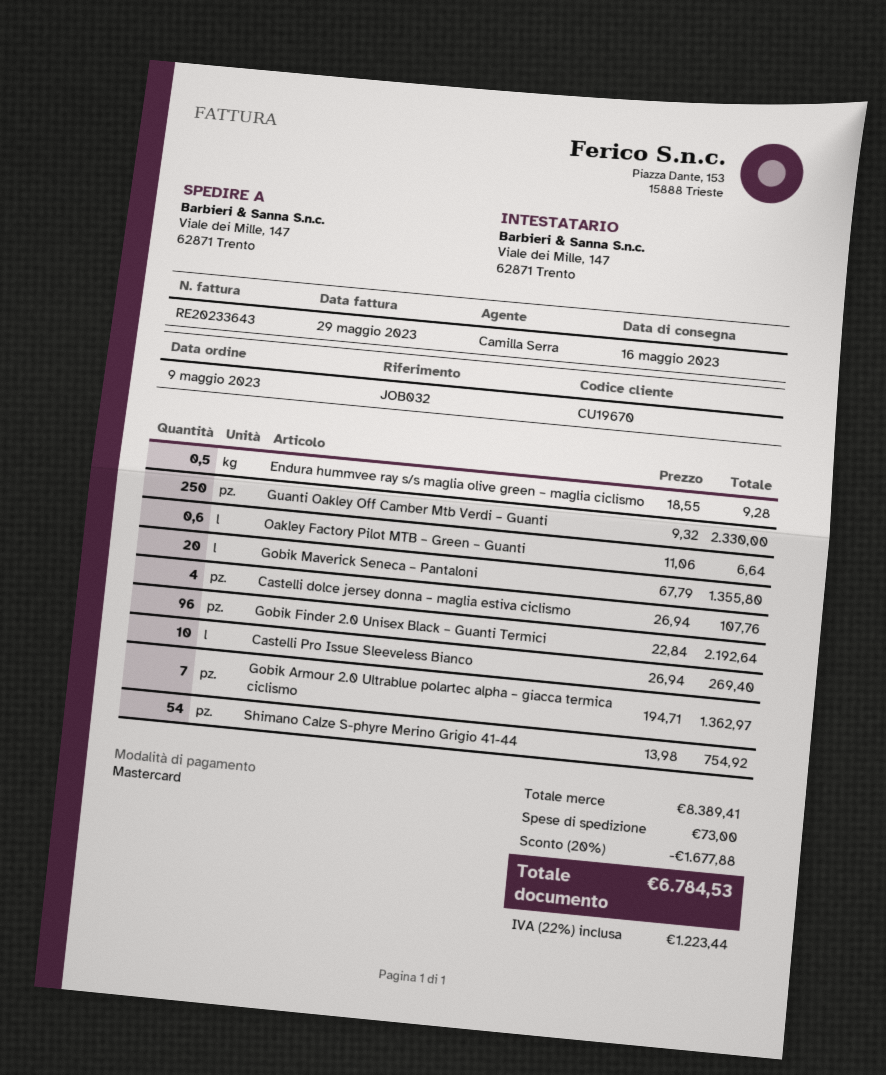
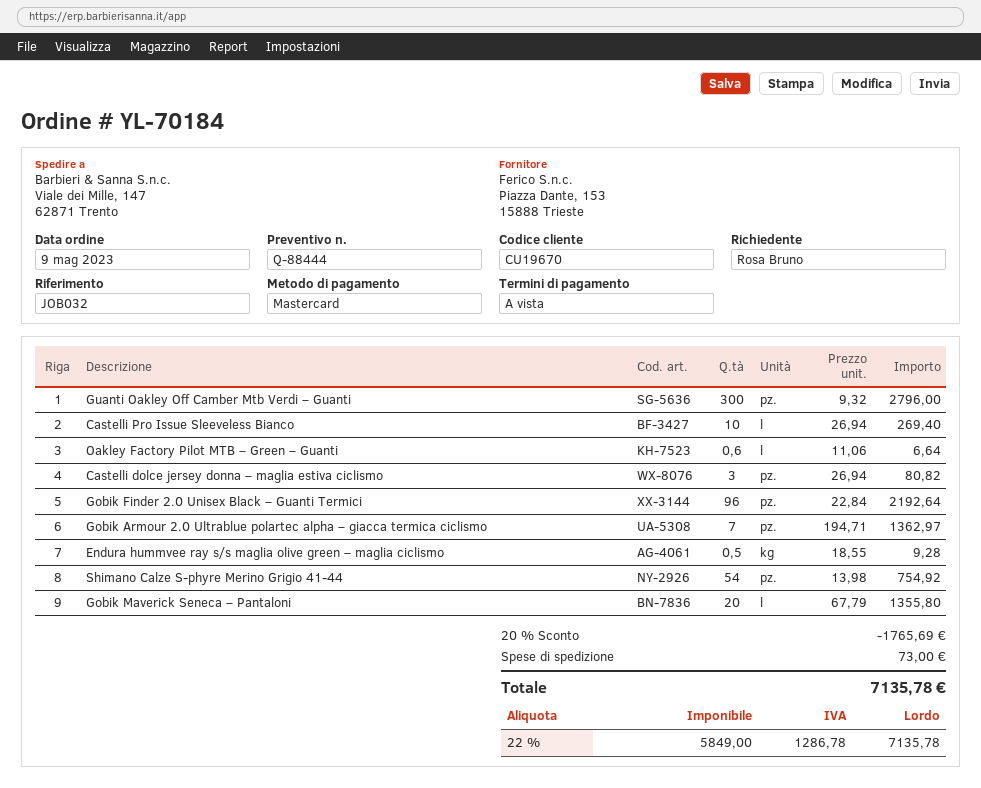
Guanti Oakley Off Camber Mtb Verdi – Guanti: 250 x 9.32 = 2330.00 -> 300 x 9.32 = 2796.00
Castelli dolce jersey donna – maglia estiva ciclismo: 4 x 26.94 = 107.76 -> 3 x 26.94 = 80.82
discount: 20% = 1677.88 -> 20% = 1765.69
tax: 22% = 1223.44 -> 22% = 1286.78
total: 6784.53 -> 7135.78

